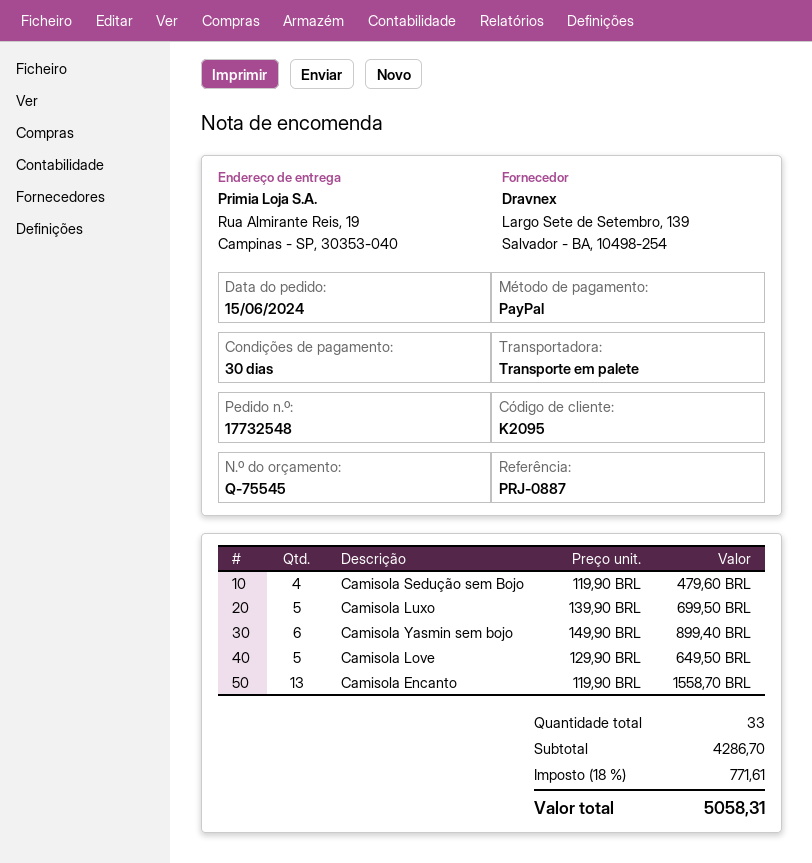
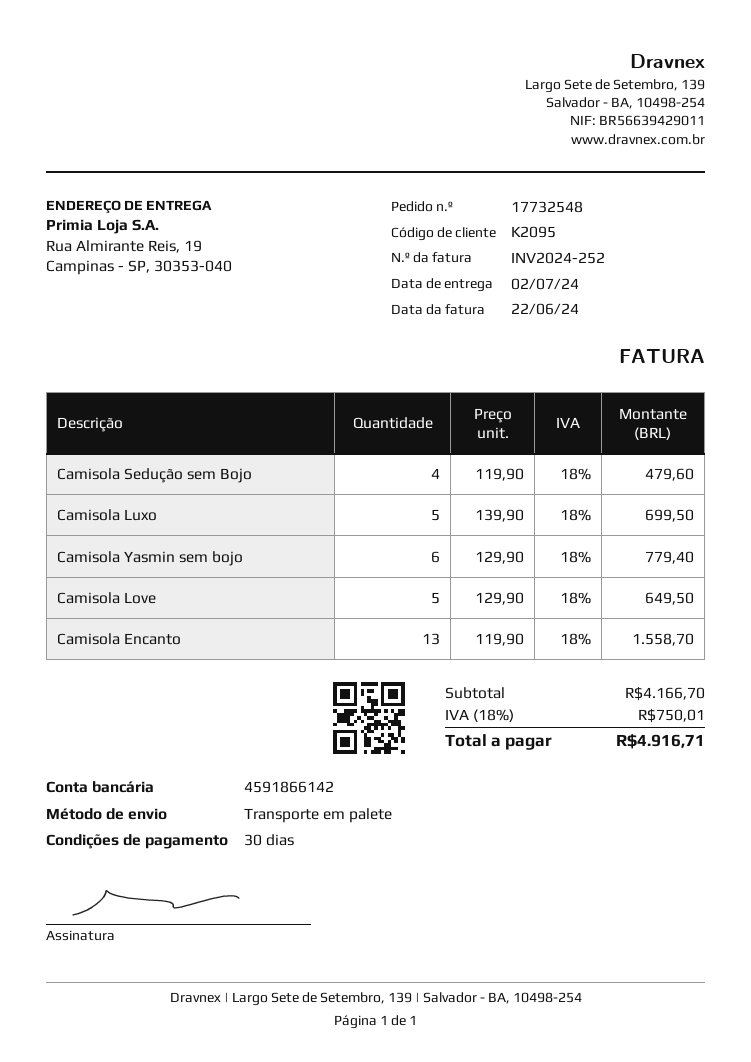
Camisola Yasmin sem bojo: 6 x 149.90 = 899.40 -> 6 x 129.90 = 779.40
subtotal: 4286.70 -> 4166.70
tax: 18% = 771.61 -> 18% = 750.01
total: 5058.31 -> 4916.71

